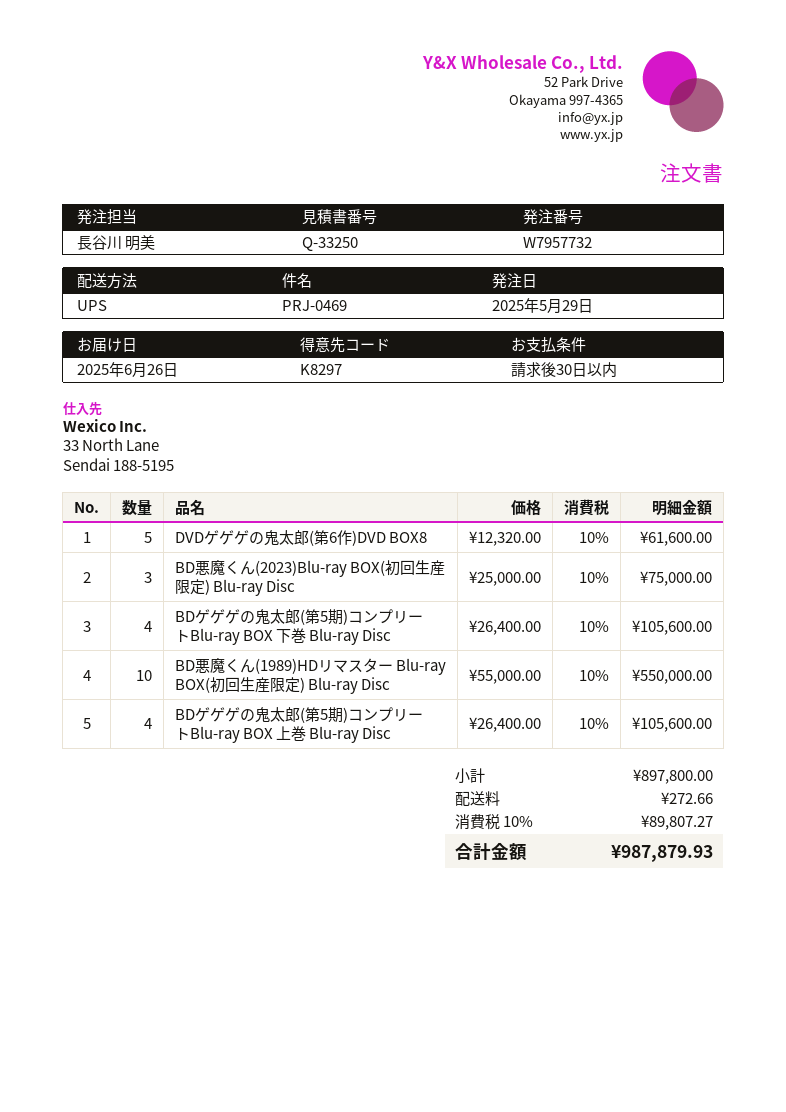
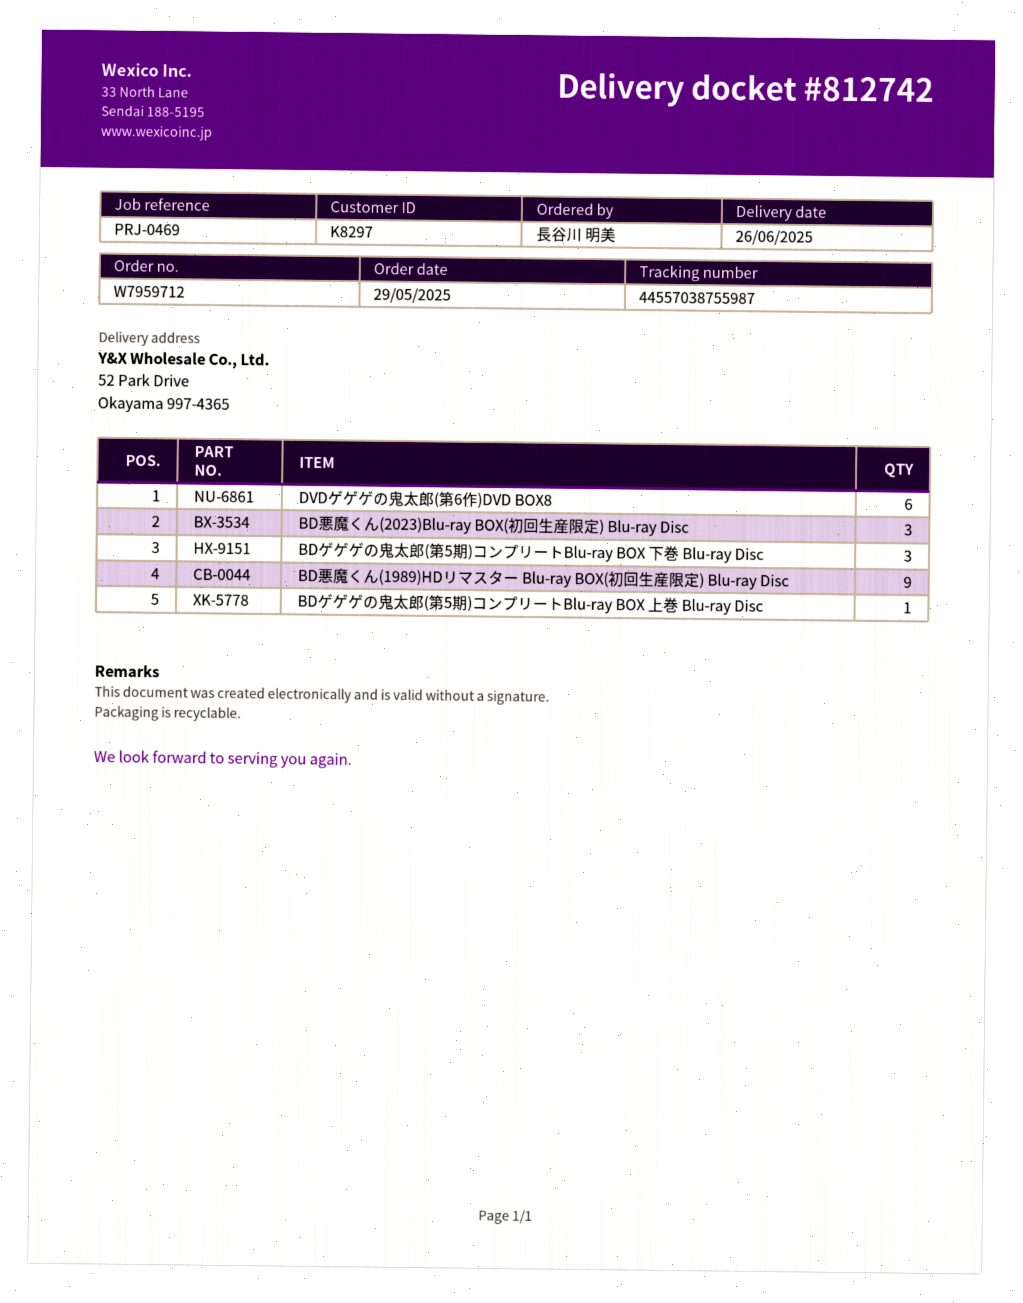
order number: W7957732 -> W7959712
DVDゲゲゲの鬼太郎(第6作)DVD BOX8: 5 -> 6
BDゲゲゲの鬼太郎(第5期)コンプリートBlu-ray BOX 下巻 Blu-ray Disc: 4 -> 3
BD悪魔くん(1989)HDリマスター Blu-ray BOX(初回生産限定) Blu-ray Disc: 10 -> 9
BDゲゲゲの鬼太郎(第5期)コンプリートBlu-ray BOX 上巻 Blu-ray Disc: 4 -> 1

